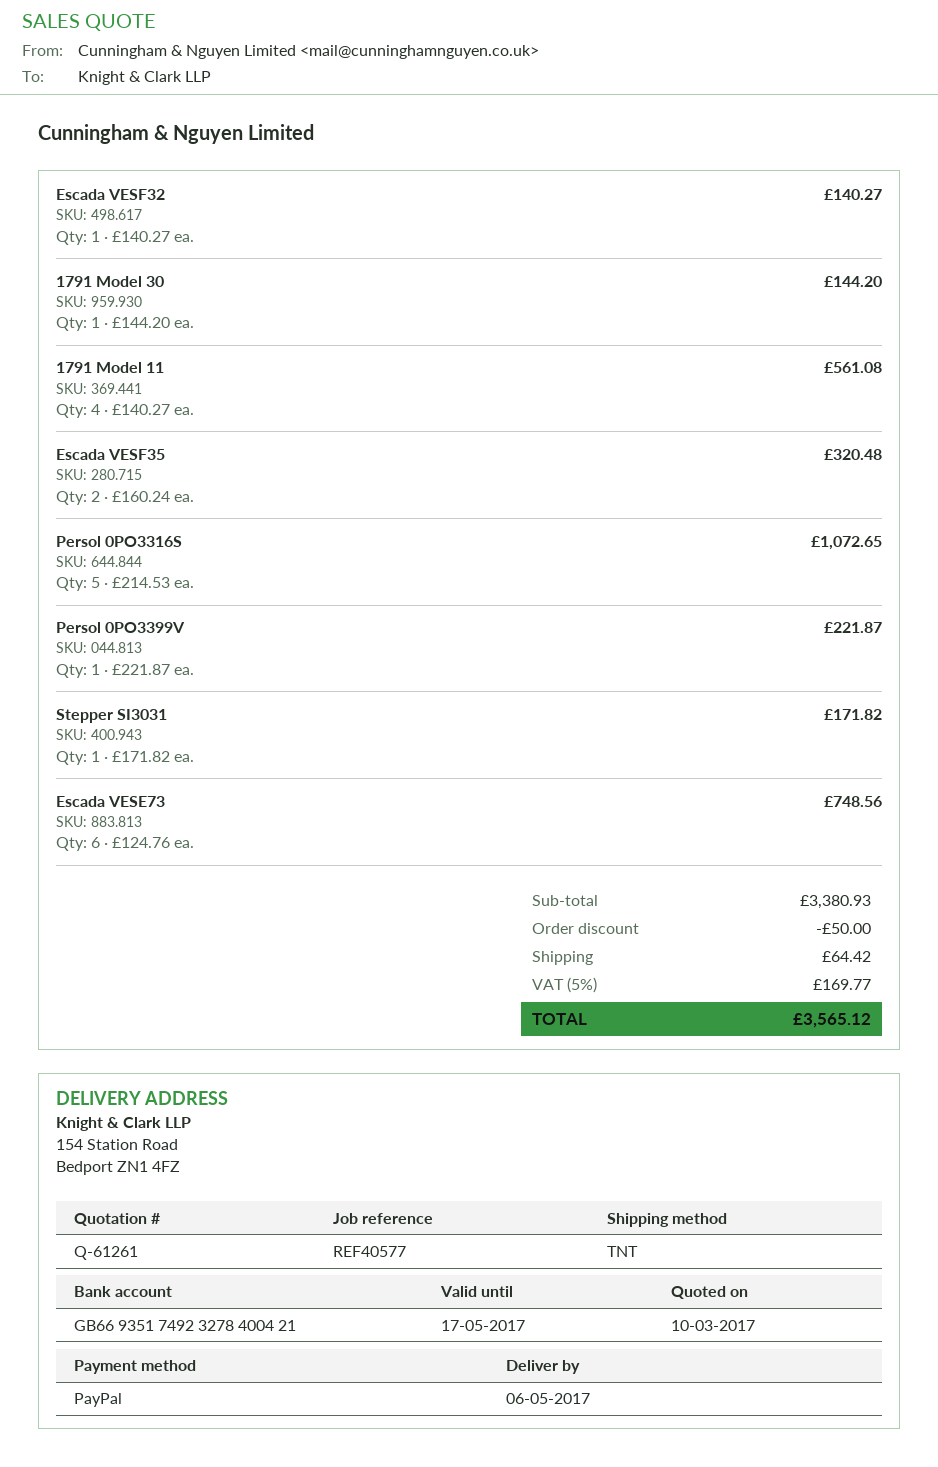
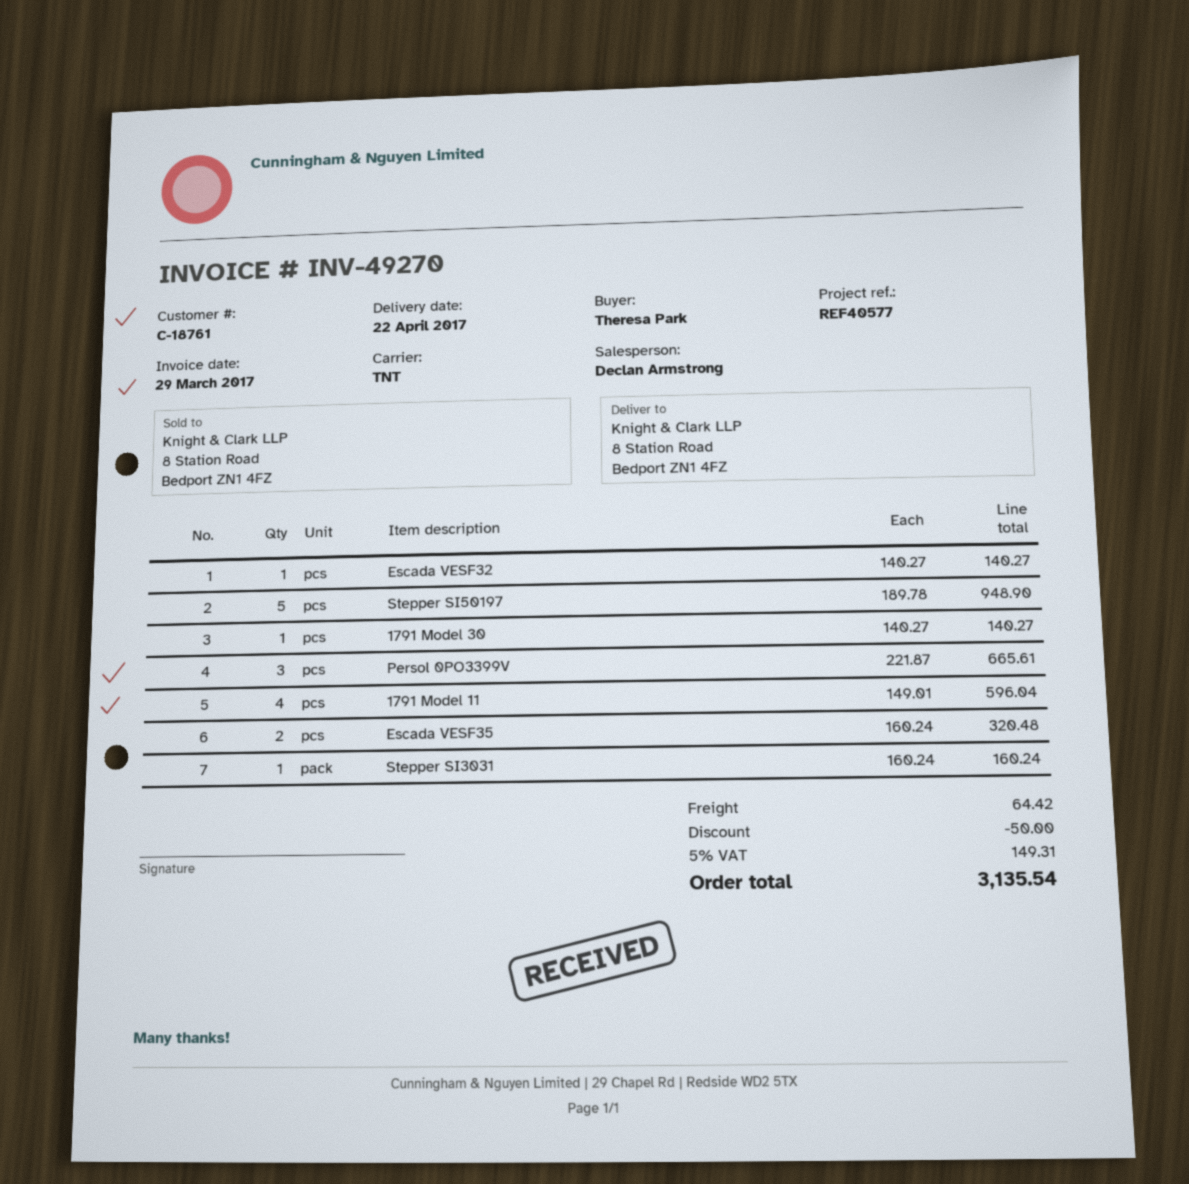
delivery date: 2017-05-06 -> 2017-04-22
ship to: 154 Station Road, Bedport ZN1 4FZ -> 8 Station Road, Bedport ZN1 4FZ
1791 Model 30: 1 x 144.20 = 144.20 -> 1 x 140.27 = 140.27
1791 Model 11: 4 x 140.27 = 561.08 -> 4 x 149.01 = 596.04
Persol 0PO3316S: 5 x 214.53 = 1072.65 -> none
Persol 0PO3399V: 1 x 221.87 = 221.87 -> 3 x 221.87 = 665.61
Stepper SI3031: 1 x 171.82 = 171.82 -> 1 x 160.24 = 160.24
Escada VESE73: 6 x 124.76 = 748.56 -> none
Stepper SI50197: none -> 5 x 189.78 = 948.90
tax: 5% = 169.77 -> 5% = 149.31
total: 3565.12 -> 3135.54

